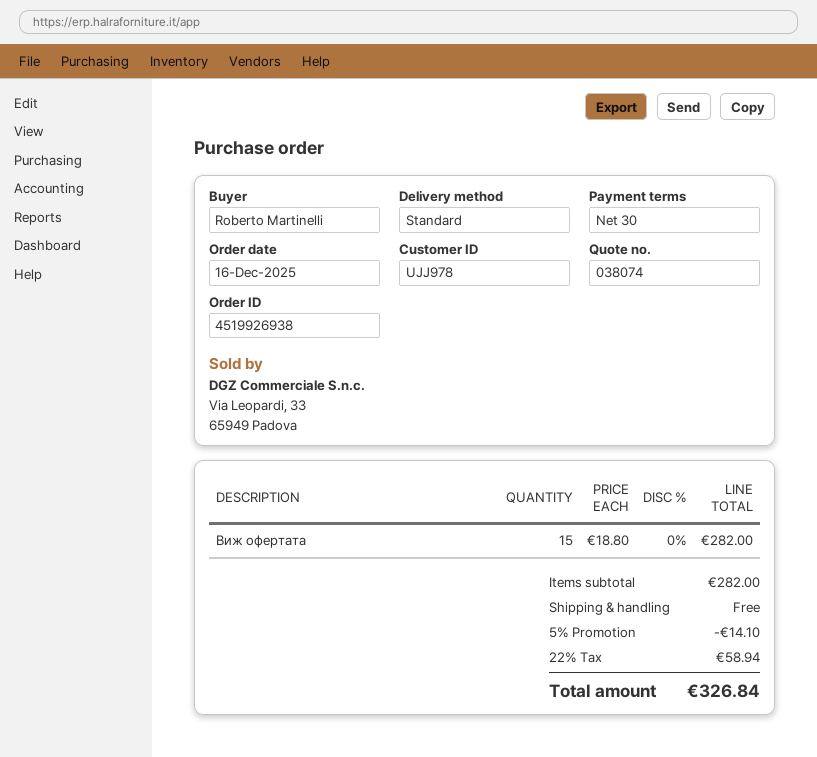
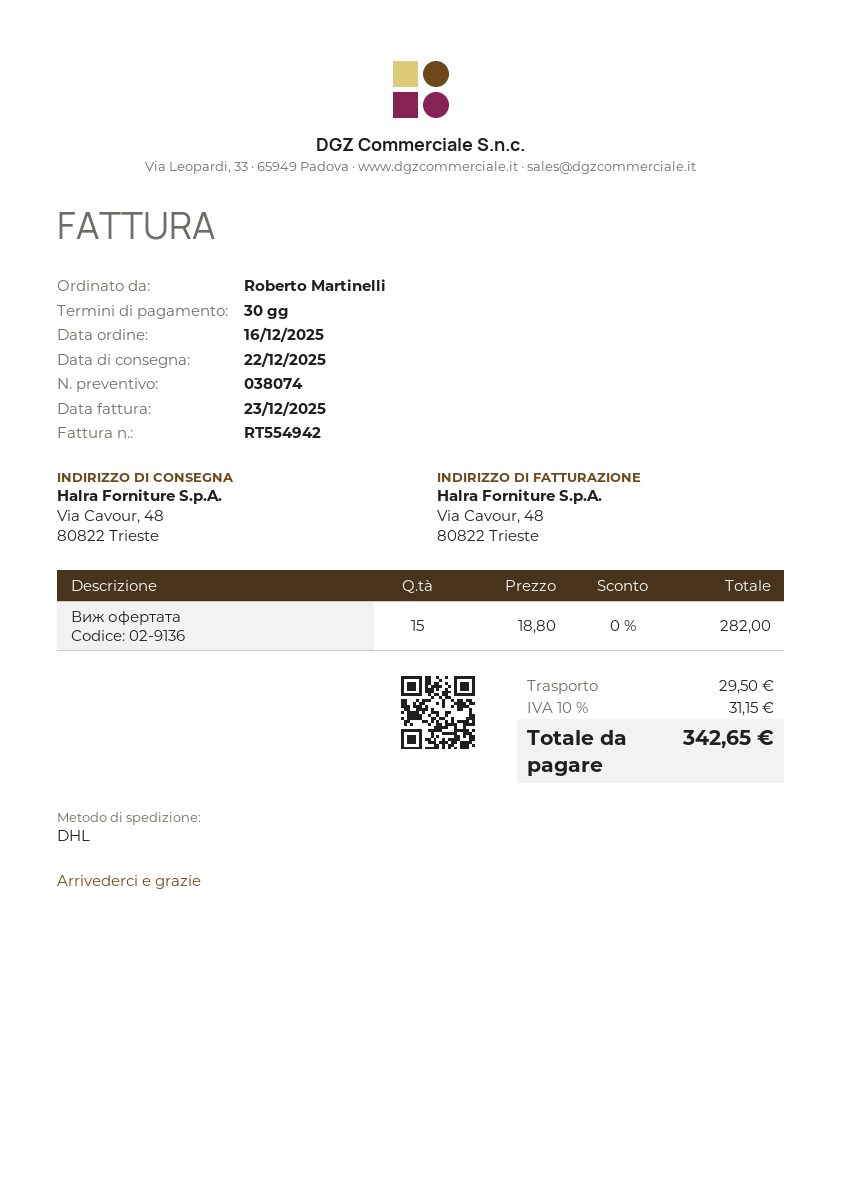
shipping method: standard -> DHL
discount: 5% = 14.10 -> none
shipping: 0.00 -> 29.50
tax: 22% = 58.94 -> 10% = 31.15
total: 326.84 -> 342.65

